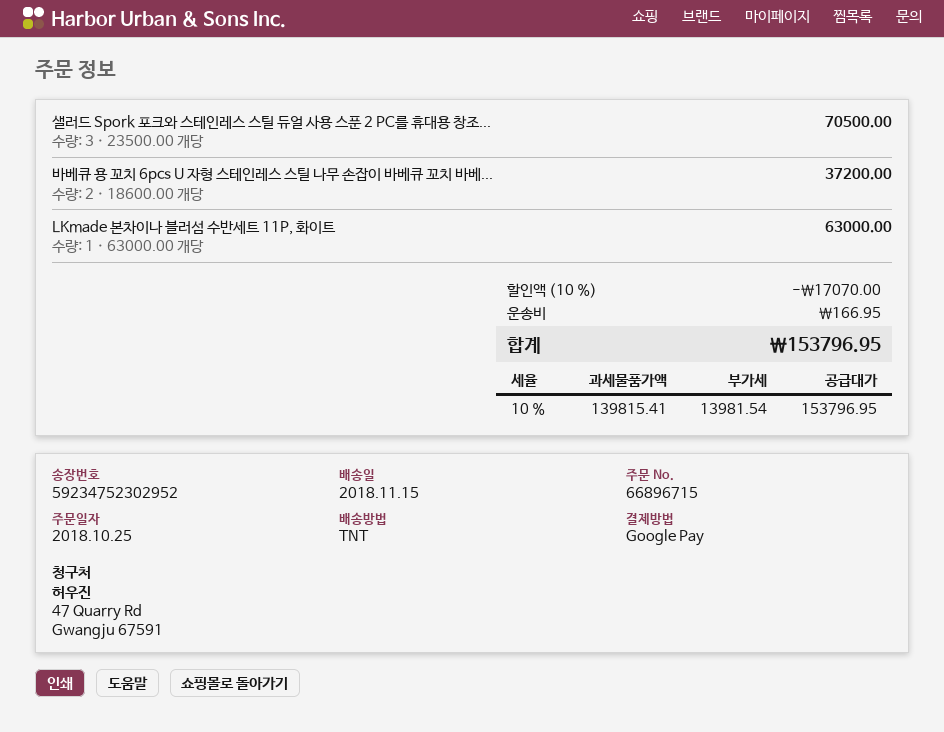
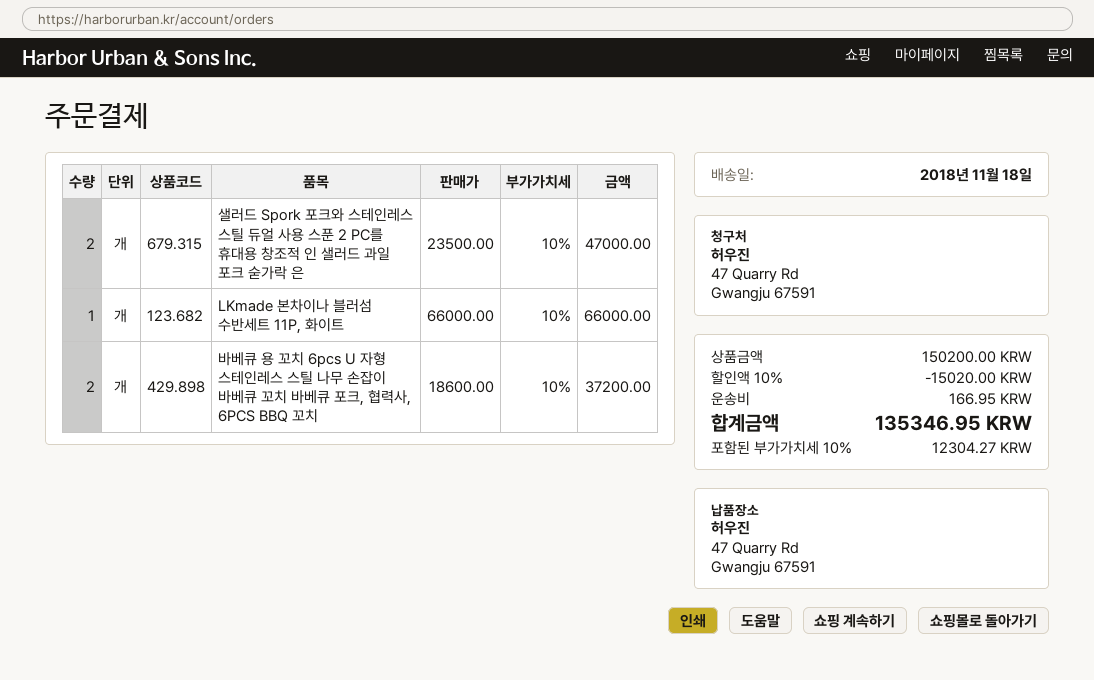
delivery date: 2018-11-15 -> 2018-11-18
샐러드 Spork 포크와 스테인레스 스틸 듀얼 사용 스푼 2 PC를 휴대용 창조...: 3 x 23500.00 = 70500.00 -> 2 x 23500.00 = 47000.00
LKmade 본차이나 블러섬 수반세트 11P, 화이트: 1 x 63000.00 = 63000.00 -> 1 x 66000.00 = 66000.00
discount: 10% = 17070.00 -> 10% = 15020.00
tax: 10% = 13981.54 -> 10% = 12304.27
total: 153796.95 -> 135346.95

